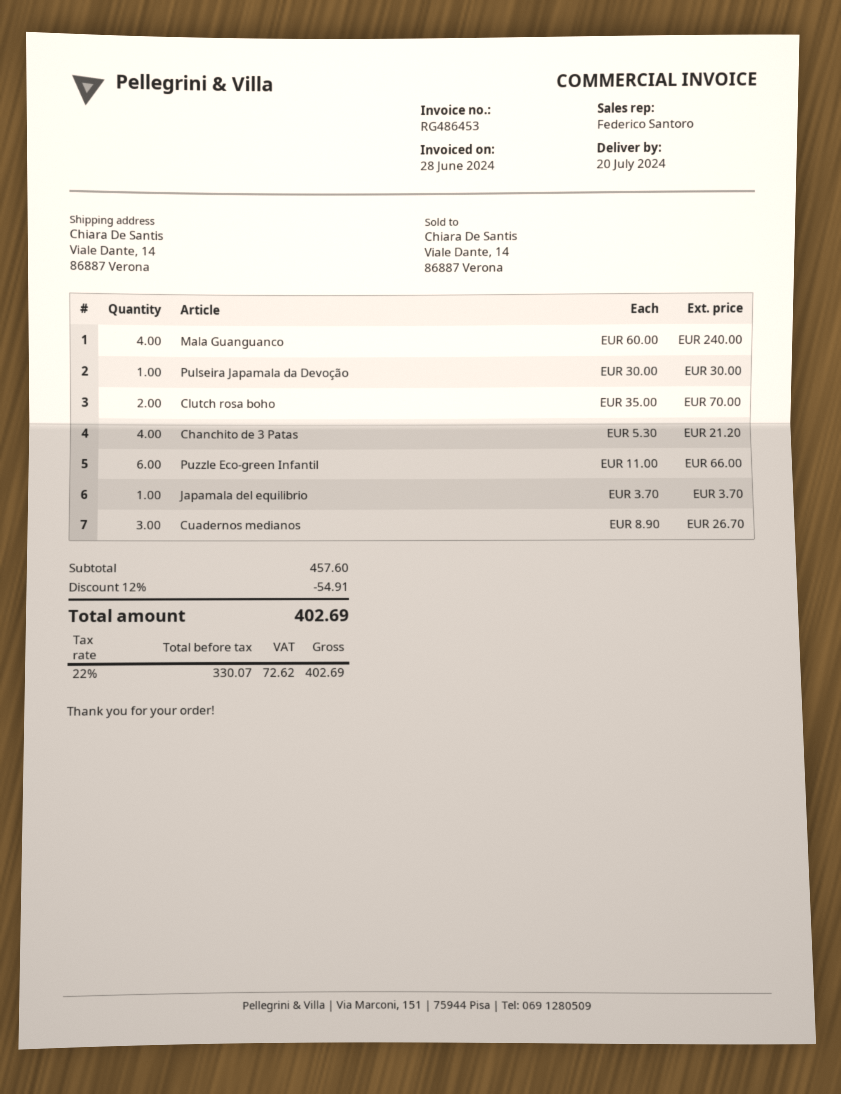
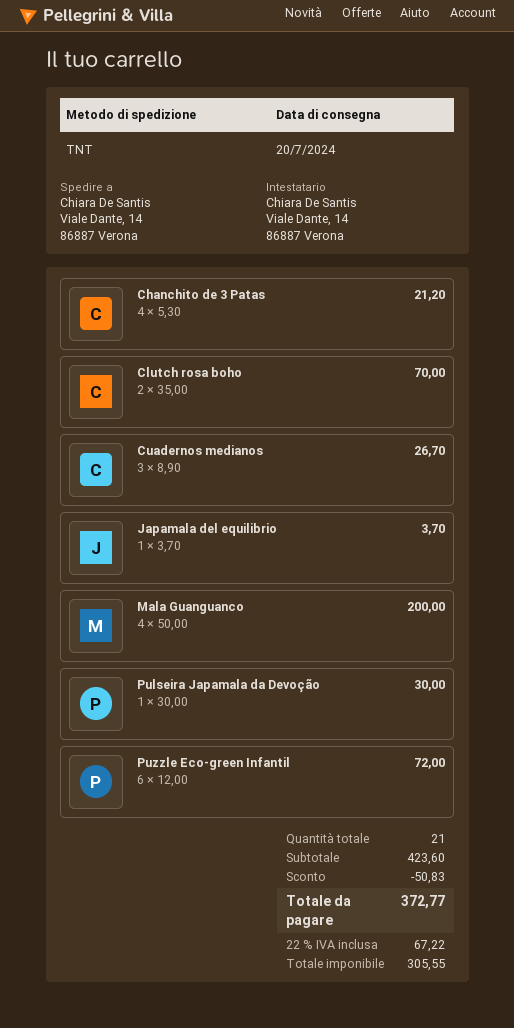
Mala Guanguanco: 4 x 60.00 = 240.00 -> 4 x 50.00 = 200.00
Puzzle Eco-green Infantil: 6 x 11.00 = 66.00 -> 6 x 12.00 = 72.00
subtotal: 457.60 -> 423.60
discount: 54.91 -> 50.83
net: 330.07 -> 305.55
tax: 22% = 72.62 -> 22% = 67.22
total: 402.69 -> 372.77

